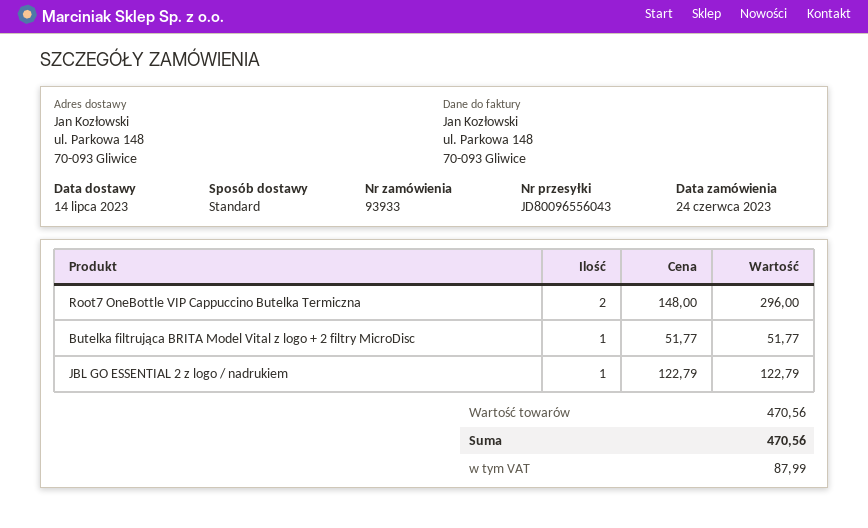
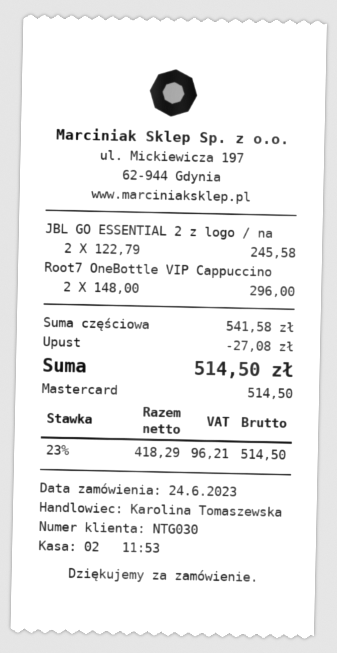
Butelka filtrująca BRITA Model Vital z logo + 2 filtry MicroDisc: 1 x 51.77 = 51.77 -> none
JBL GO ESSENTIAL 2 z logo / nadrukiem: 1 x 122.79 = 122.79 -> 2 x 122.79 = 245.58
subtotal: 470.56 -> 541.58
discount: none -> 27.08
tax: 87.99 -> 96.21
total: 470.56 -> 514.50

